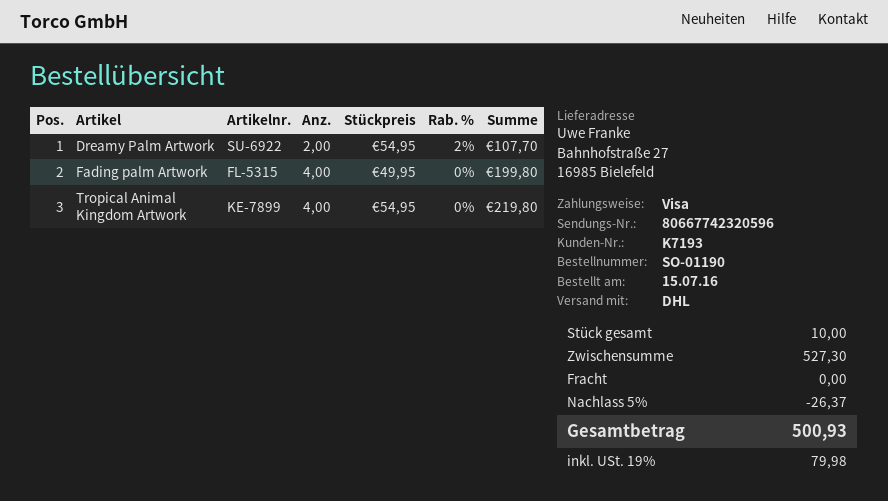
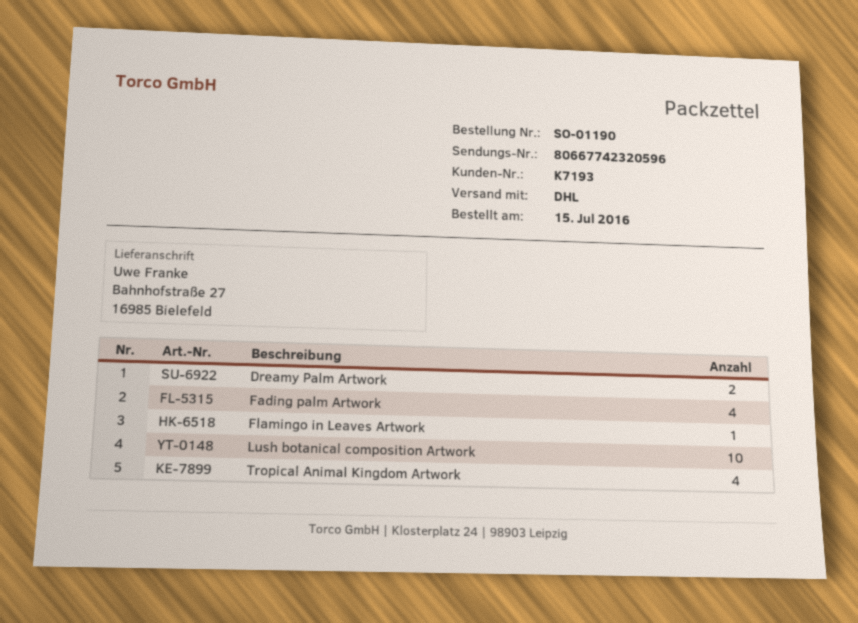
Flamingo in Leaves Artwork: none -> 1
Lush botanical composition Artwork: none -> 10

